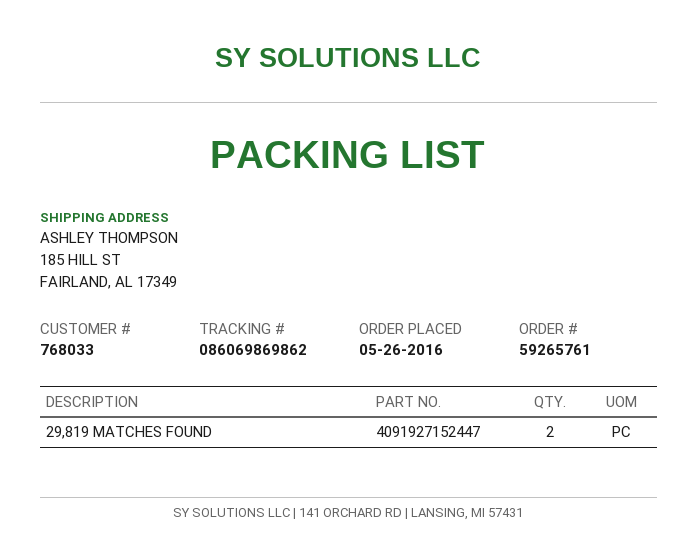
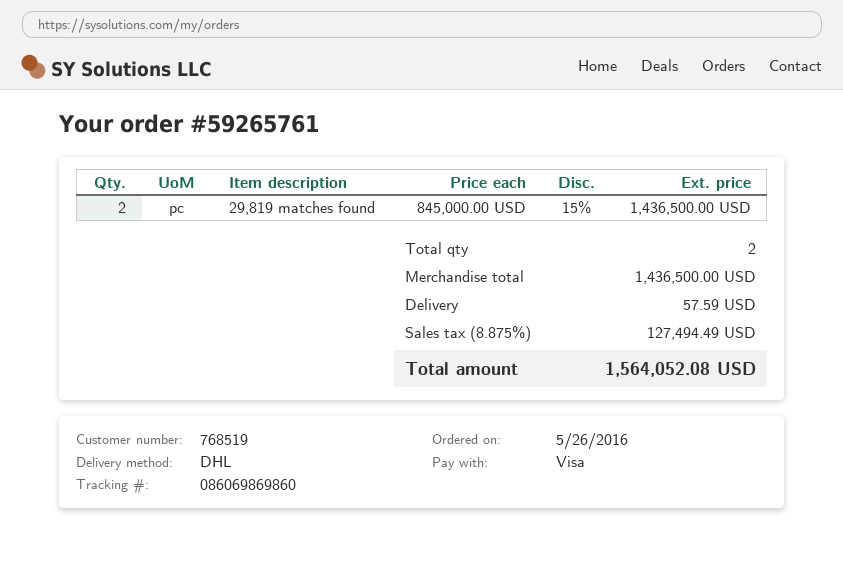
customer number: 768033 -> 768519
tracking number: 086069869862 -> 086069869860

